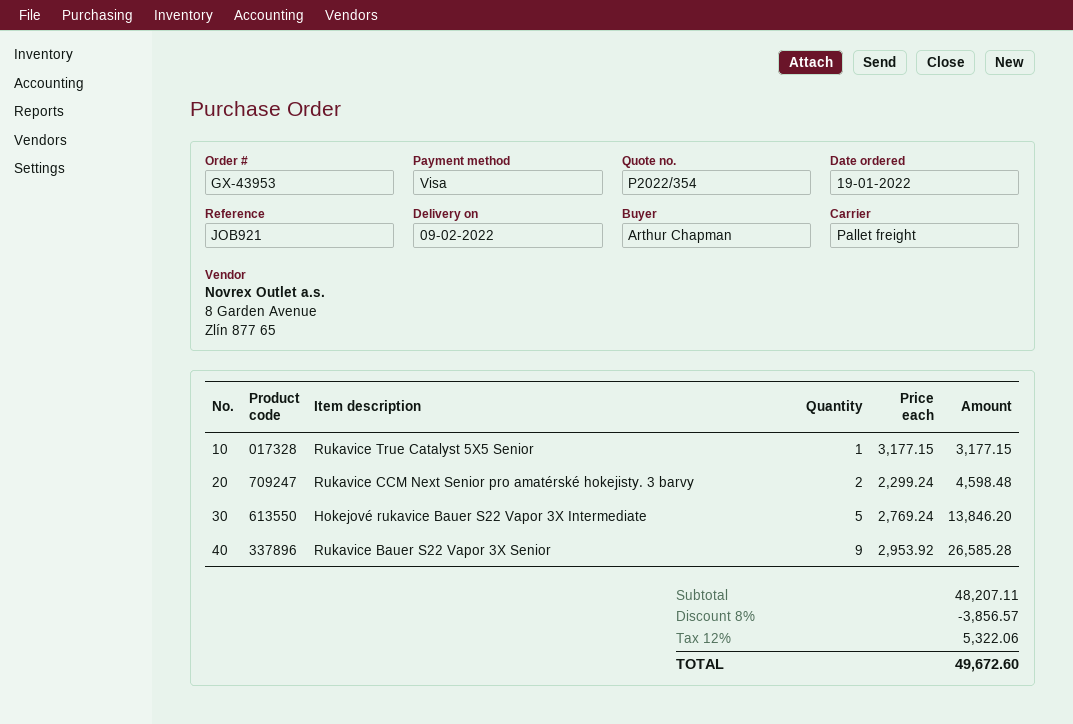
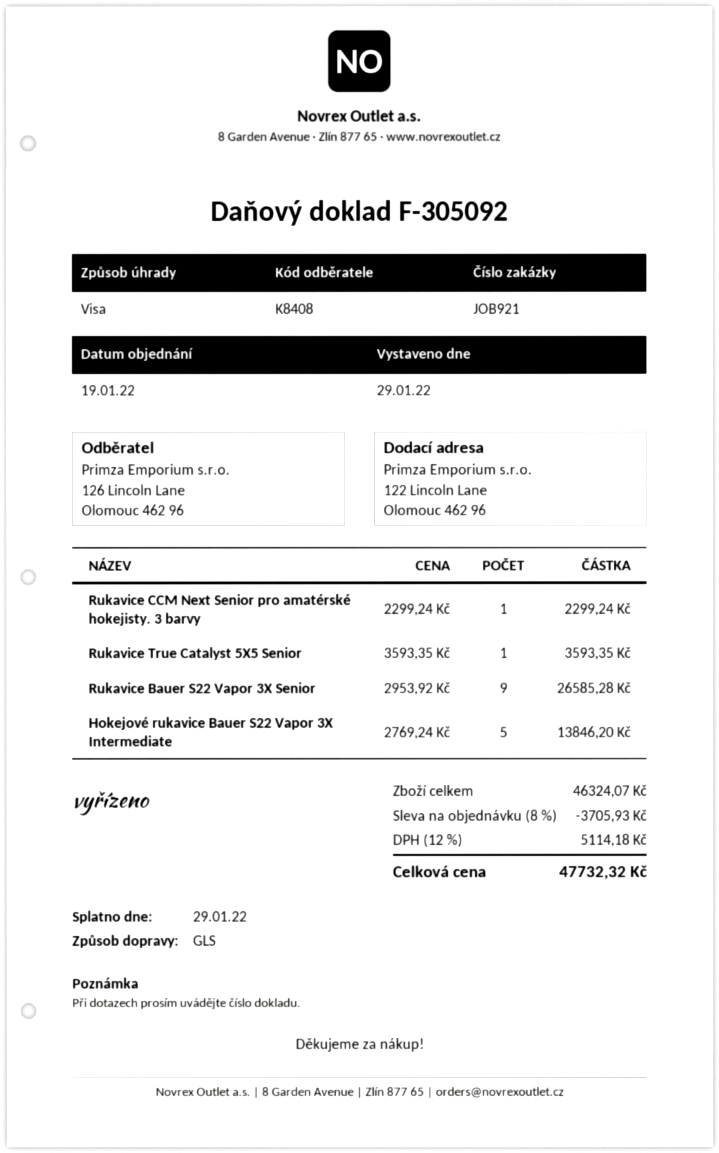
shipping method: pallet freight -> GLS
Rukavice True Catalyst 5X5 Senior: 1 x 3177.15 = 3177.15 -> 1 x 3593.35 = 3593.35
Rukavice CCM Next Senior pro amatérské hokejisty. 3 barvy: 2 x 2299.24 = 4598.48 -> 1 x 2299.24 = 2299.24
subtotal: 48207.11 -> 46324.07
discount: 8% = 3856.57 -> 8% = 3705.93
tax: 12% = 5322.06 -> 12% = 5114.18
total: 49672.60 -> 47732.32

